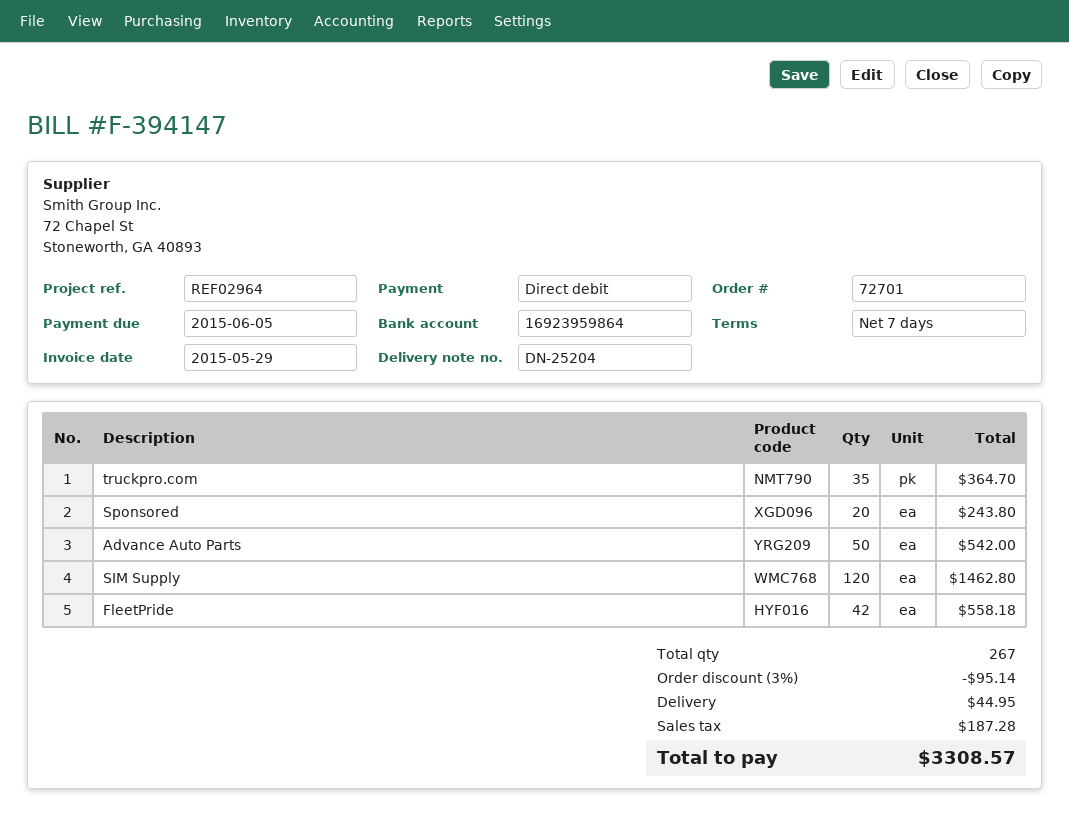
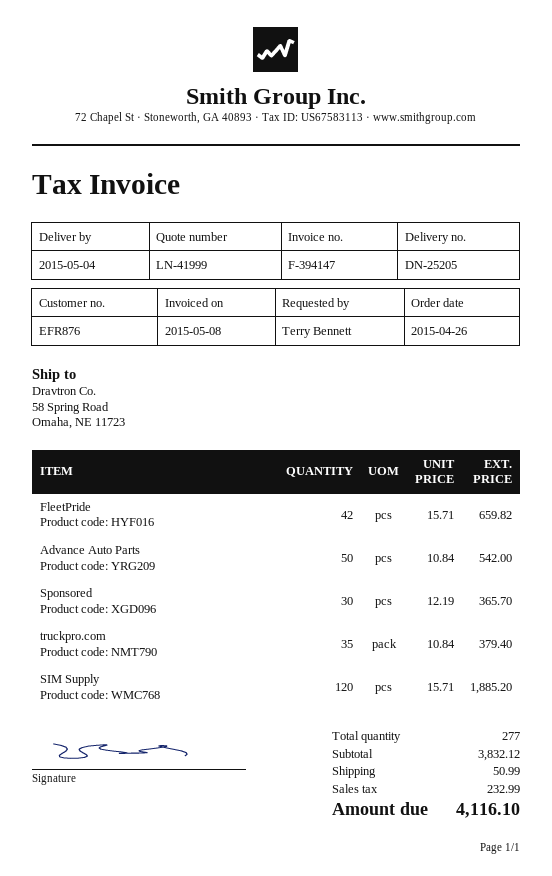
delivery note number: DN-25204 -> DN-25205
invoice date: 2015-05-29 -> 2015-05-08
truckpro.com: 35 for 364.70 -> 35 for 379.40
Sponsored: 20 for 243.80 -> 30 for 365.70
SIM Supply: 120 for 1462.80 -> 120 for 1885.20
FleetPride: 42 for 558.18 -> 42 for 659.82
total quantity: 267 -> 277
discount: 3% = 95.14 -> none
shipping: 44.95 -> 50.99
tax: 187.28 -> 232.99
total: 3308.57 -> 4116.10

